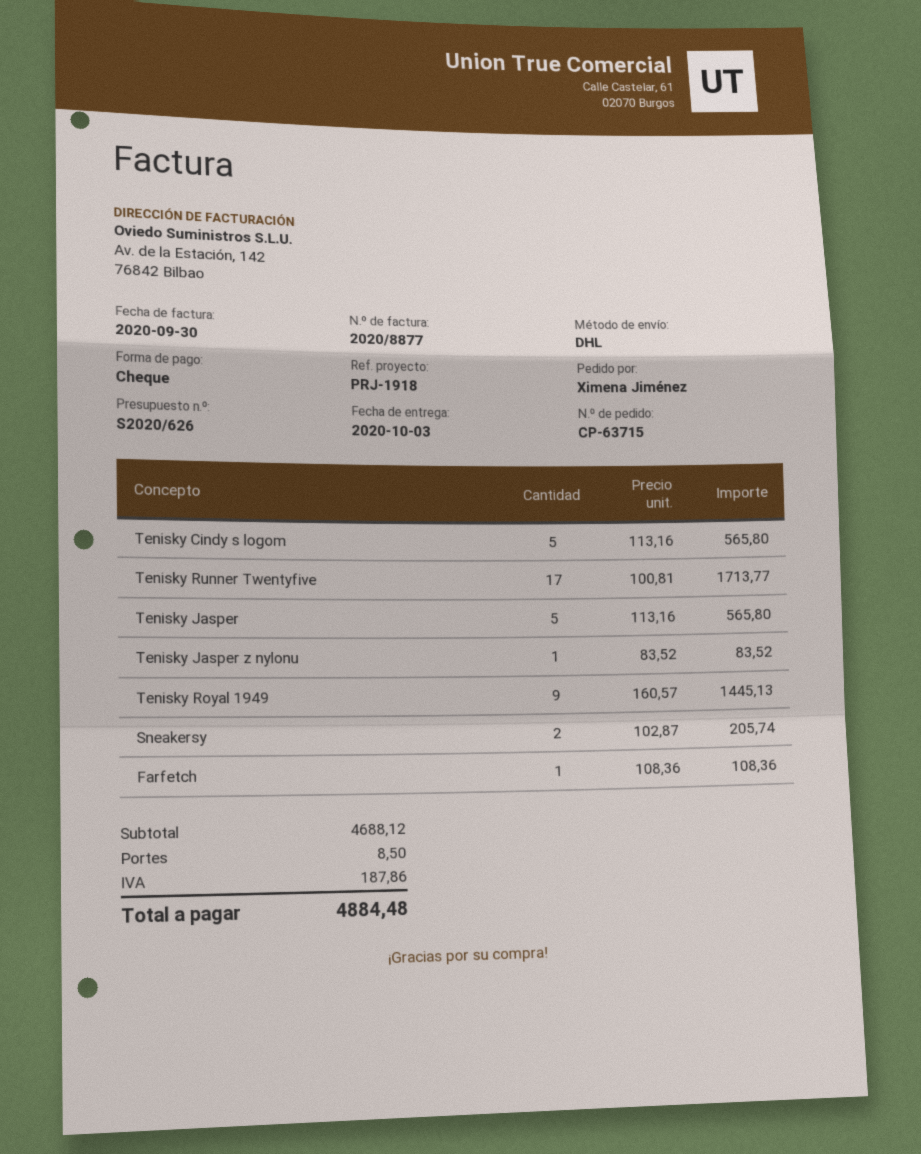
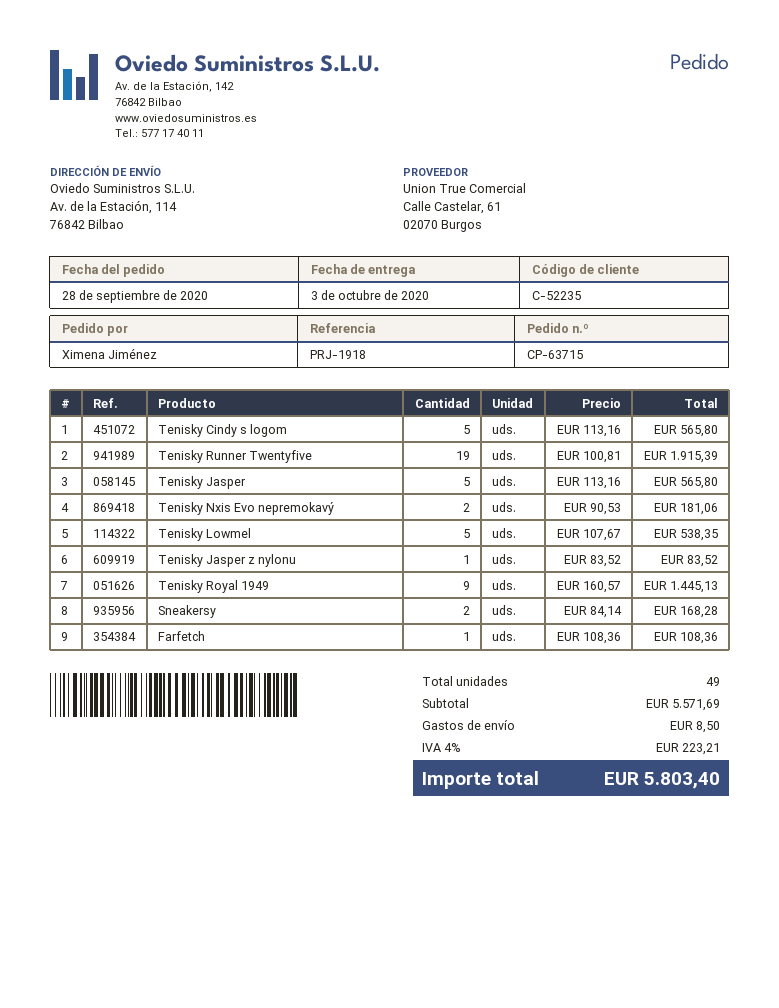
Tenisky Runner Twentyfive: 17 x 100.81 = 1713.77 -> 19 x 100.81 = 1915.39
Sneakersy: 2 x 102.87 = 205.74 -> 2 x 84.14 = 168.28
Tenisky Nxis Evo nepremokavý: none -> 2 x 90.53 = 181.06
Tenisky Lowmel: none -> 5 x 107.67 = 538.35
subtotal: 4688.12 -> 5571.69
tax: 187.86 -> 223.21
total: 4884.48 -> 5803.40

